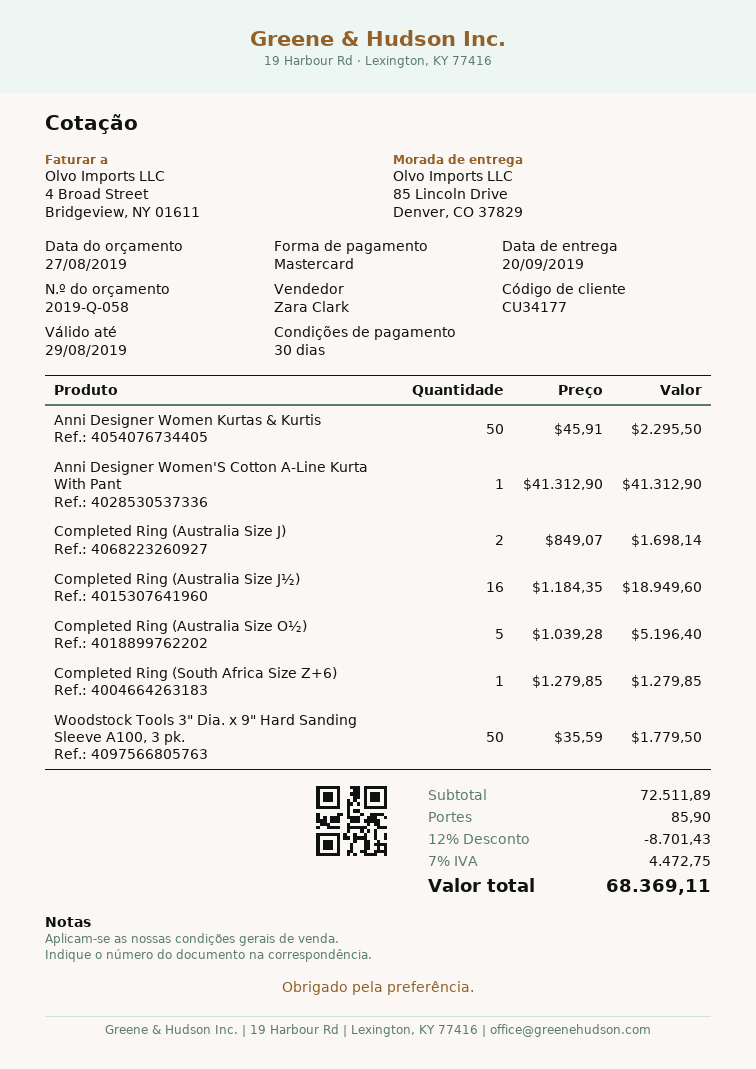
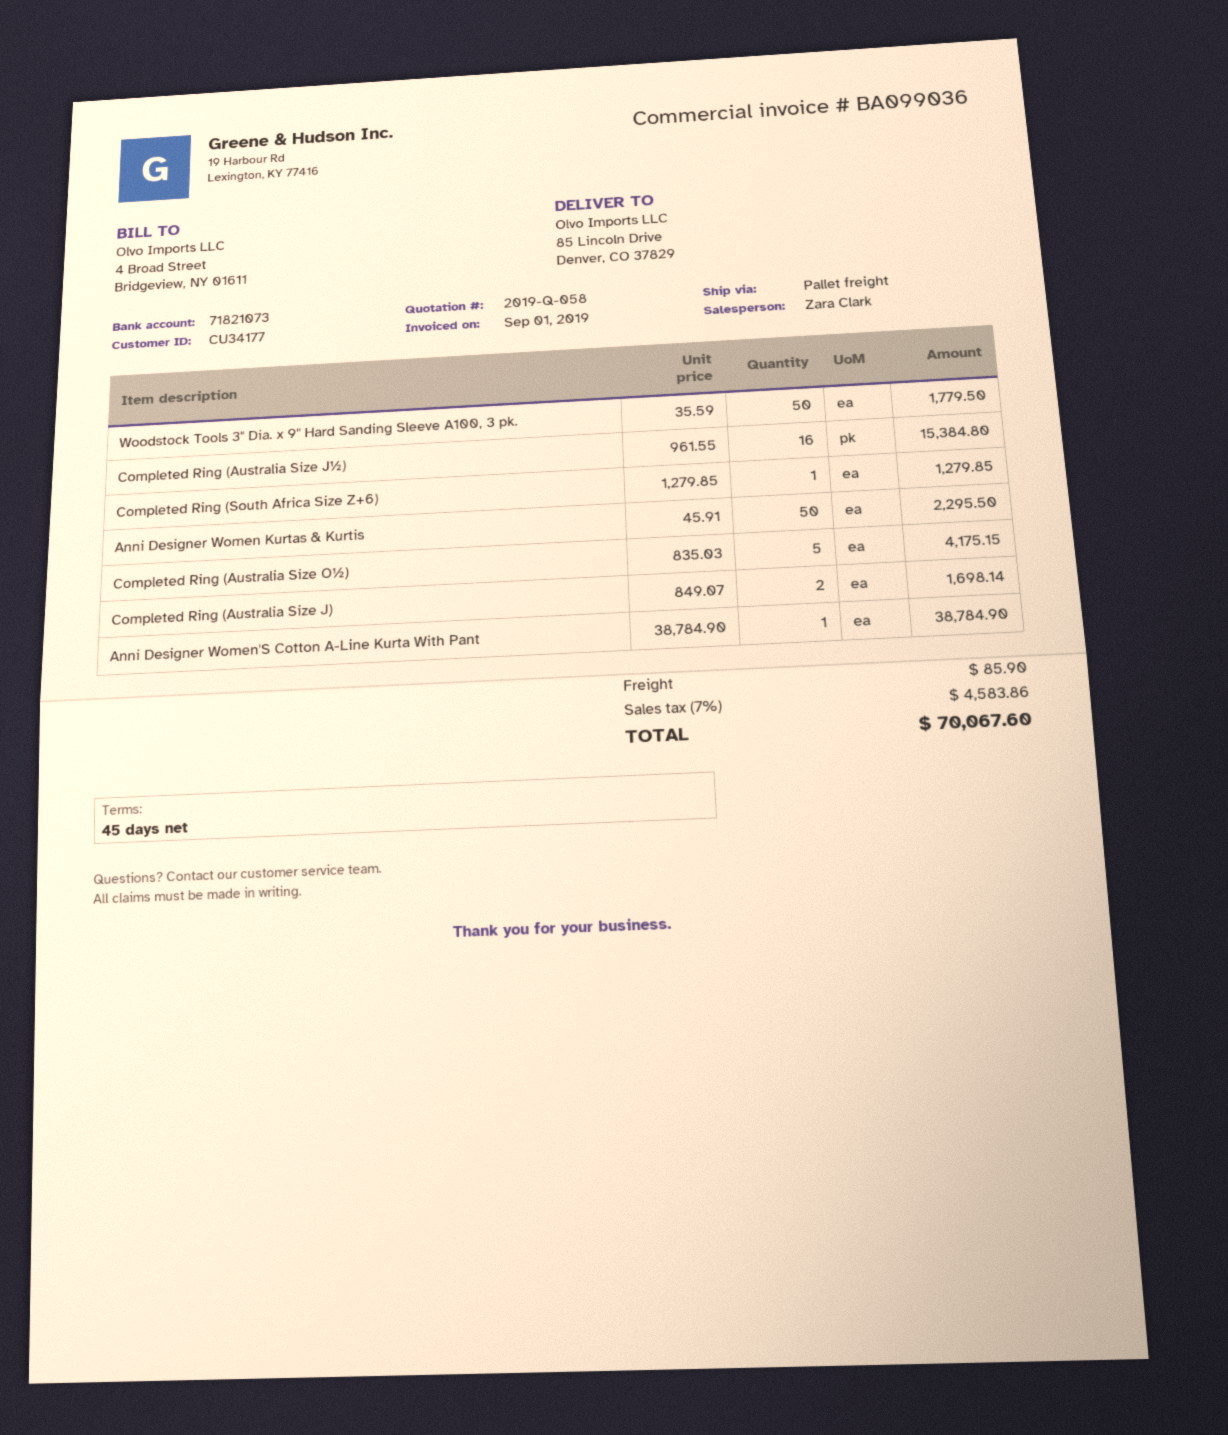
payment terms: 30 days -> 45 days
Anni Designer Women'S Cotton A-Line Kurta With Pant: 1 x 41312.90 = 41312.90 -> 1 x 38784.90 = 38784.90
Completed Ring (Australia Size J½): 16 x 1184.35 = 18949.60 -> 16 x 961.55 = 15384.80
Completed Ring (Australia Size O½): 5 x 1039.28 = 5196.40 -> 5 x 835.03 = 4175.15
discount: 12% = 8701.43 -> none
tax: 7% = 4472.75 -> 7% = 4583.86
total: 68369.11 -> 70067.60

